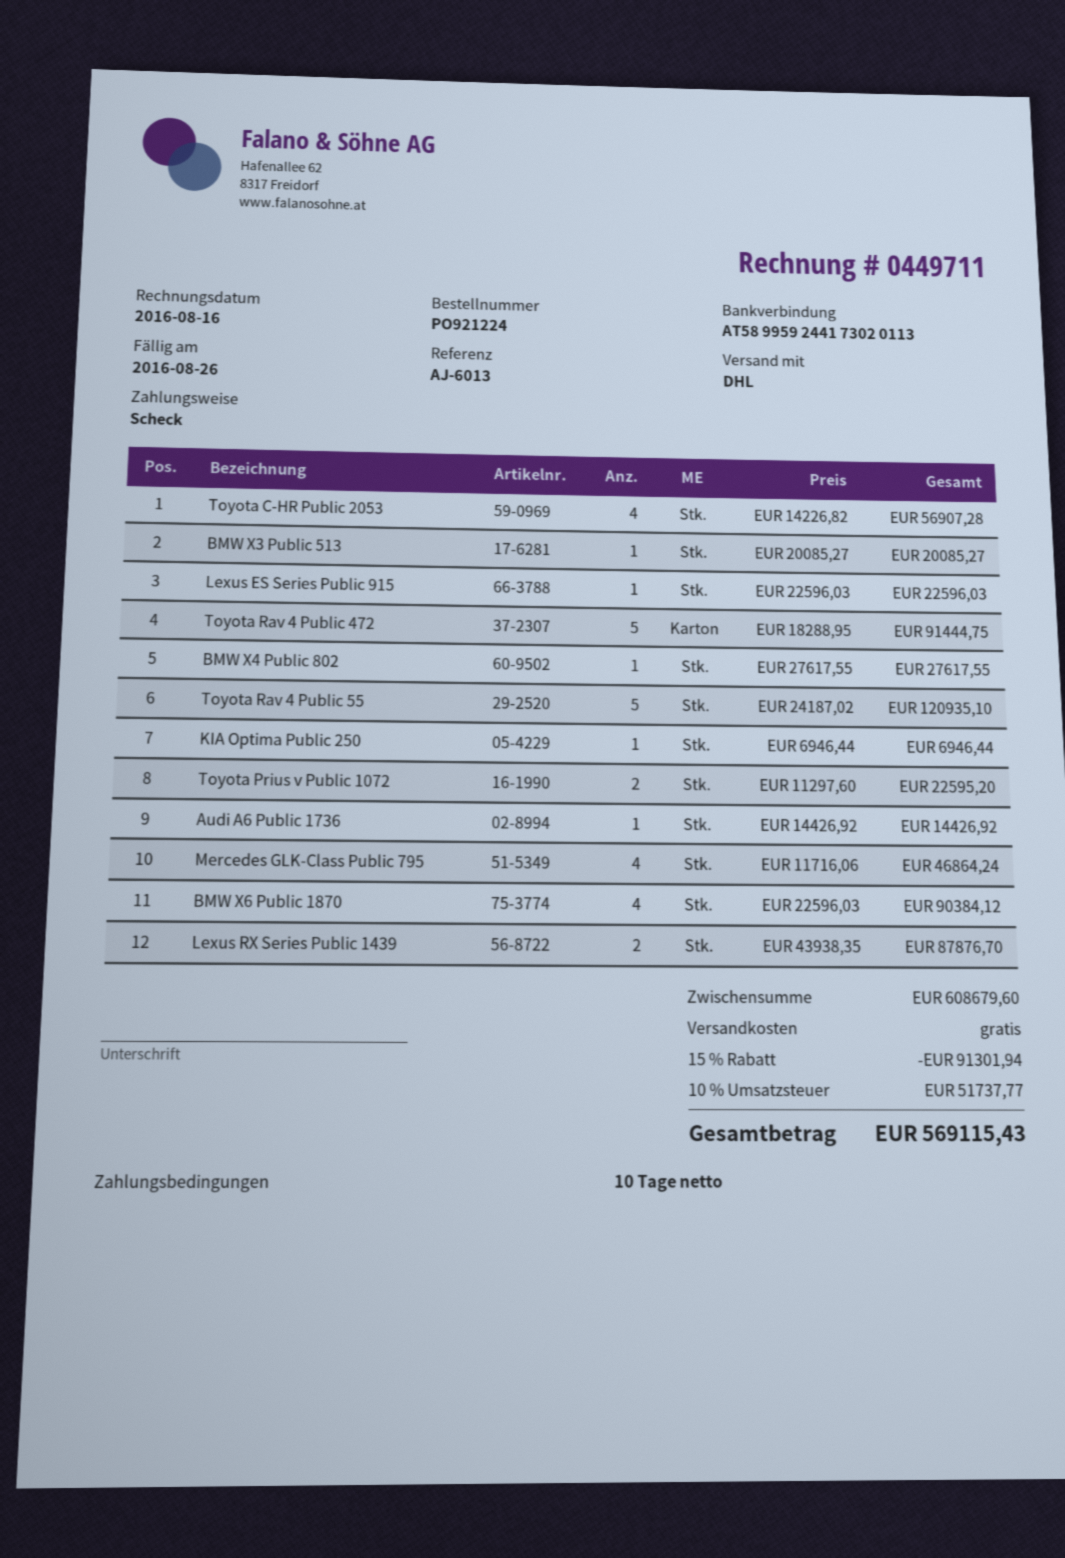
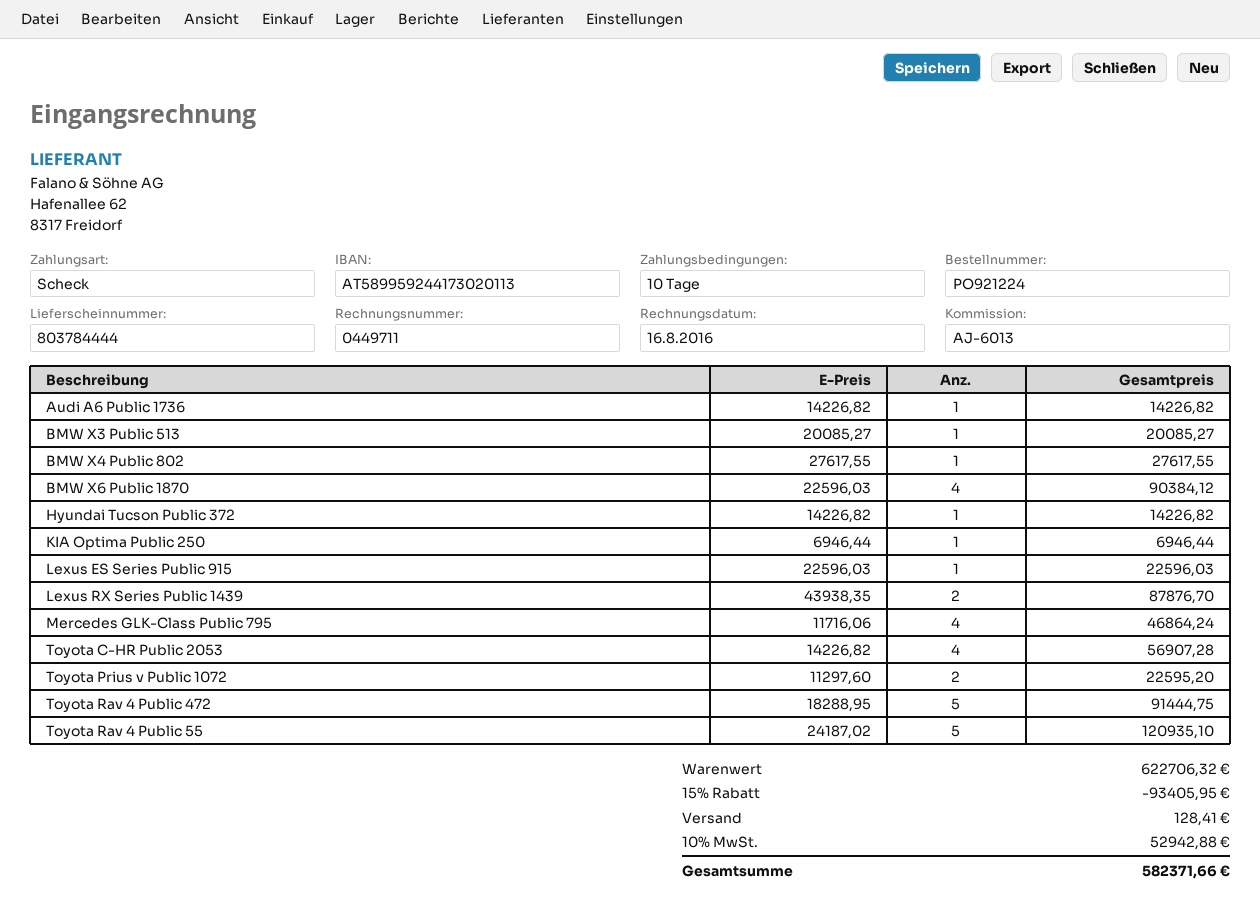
Audi A6 Public 1736: 1 x 14426.92 = 14426.92 -> 1 x 14226.82 = 14226.82
Hyundai Tucson Public 372: none -> 1 x 14226.82 = 14226.82
subtotal: 608679.60 -> 622706.32
discount: 15% = 91301.94 -> 15% = 93405.95
shipping: 0.00 -> 128.41
tax: 10% = 51737.77 -> 10% = 52942.88
total: 569115.43 -> 582371.66

